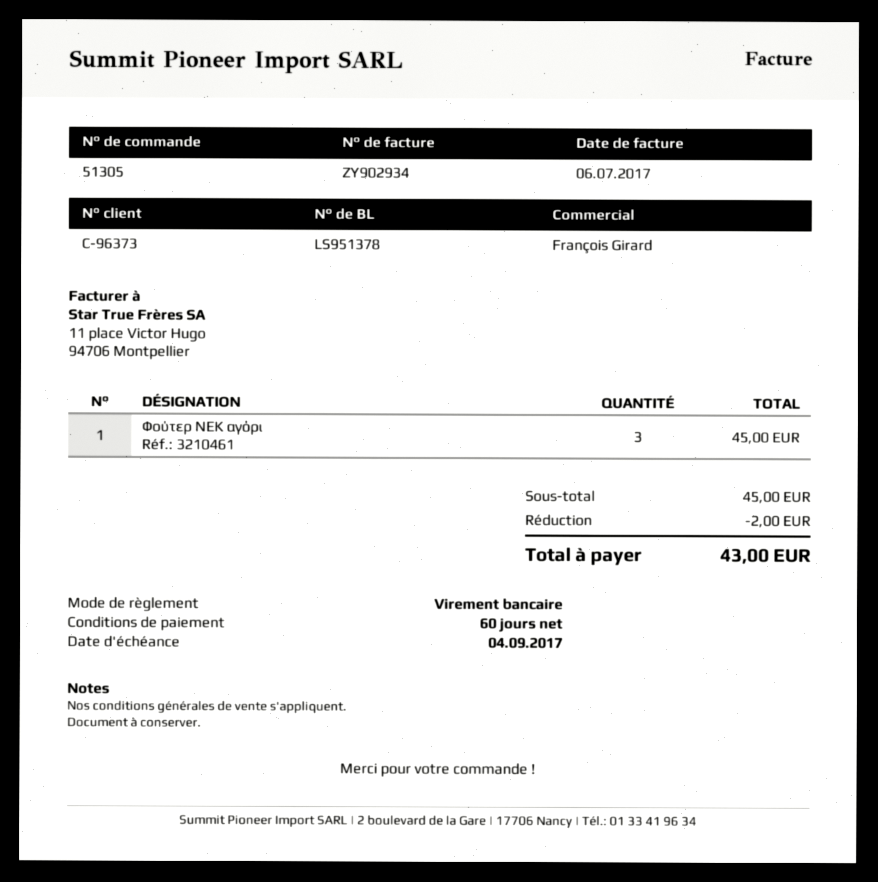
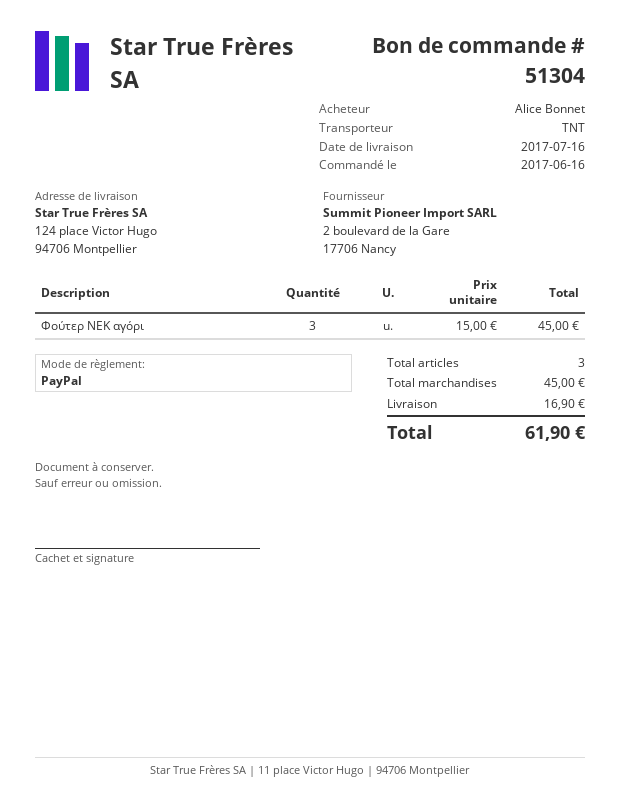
order number: 51305 -> 51304
payment method: bank transfer -> PayPal
discount: 2.00 -> none
shipping: none -> 16.90
total: 43.00 -> 61.90

